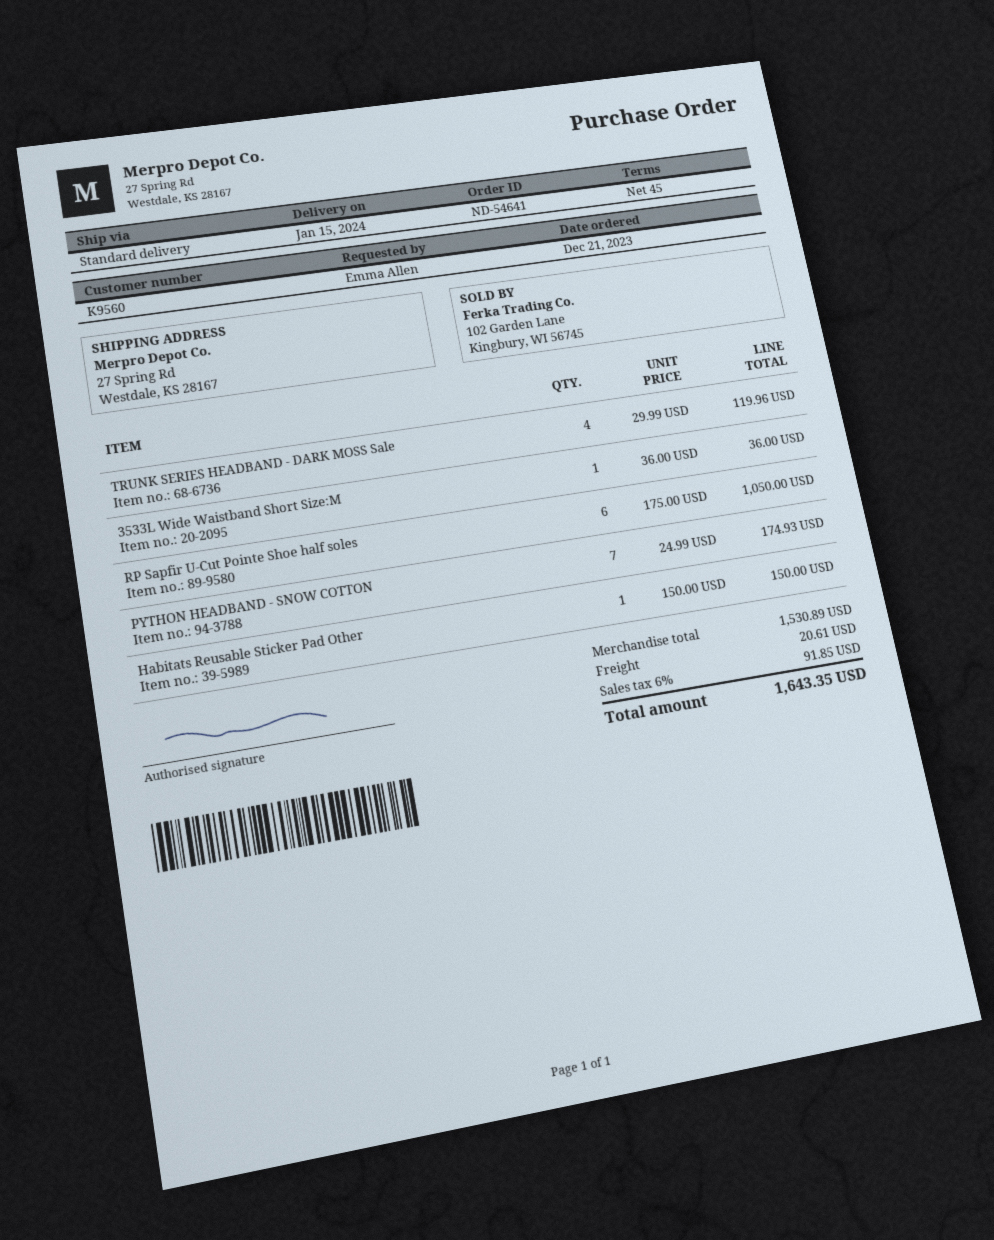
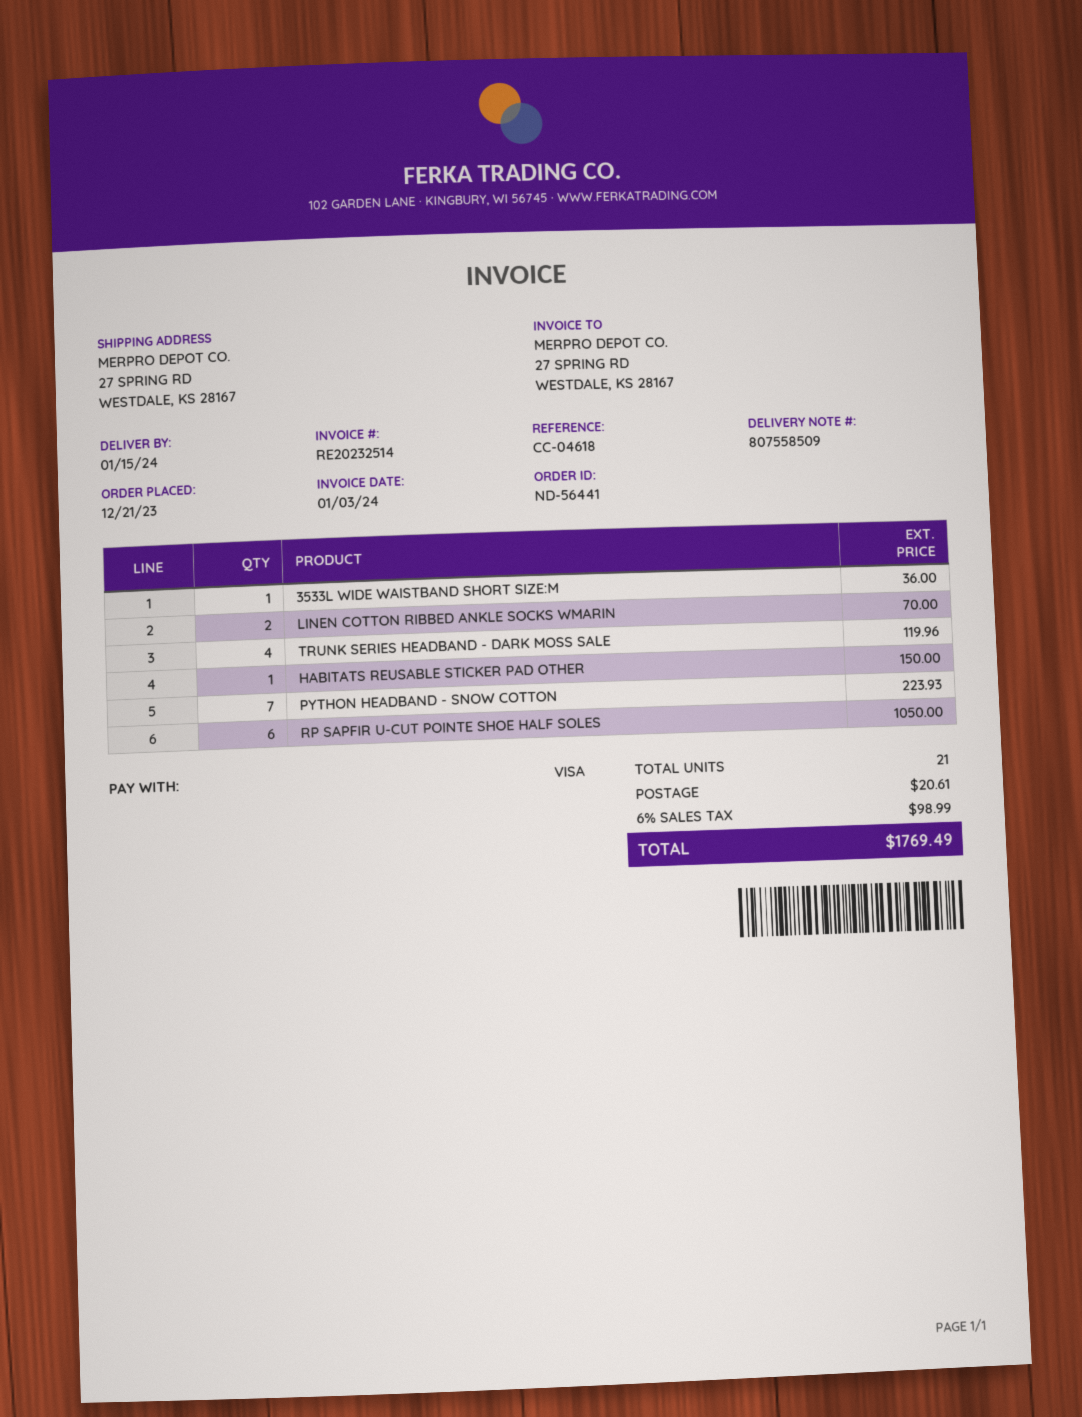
order number: ND-54641 -> ND-56441
PYTHON HEADBAND - SNOW COTTON: 7 for 174.93 -> 7 for 223.93
LINEN COTTON RIBBED ANKLE SOCKS WMARIN: none -> 2 for 70.00
tax: 6% = 91.85 -> 6% = 98.99
total: 1643.35 -> 1769.49

